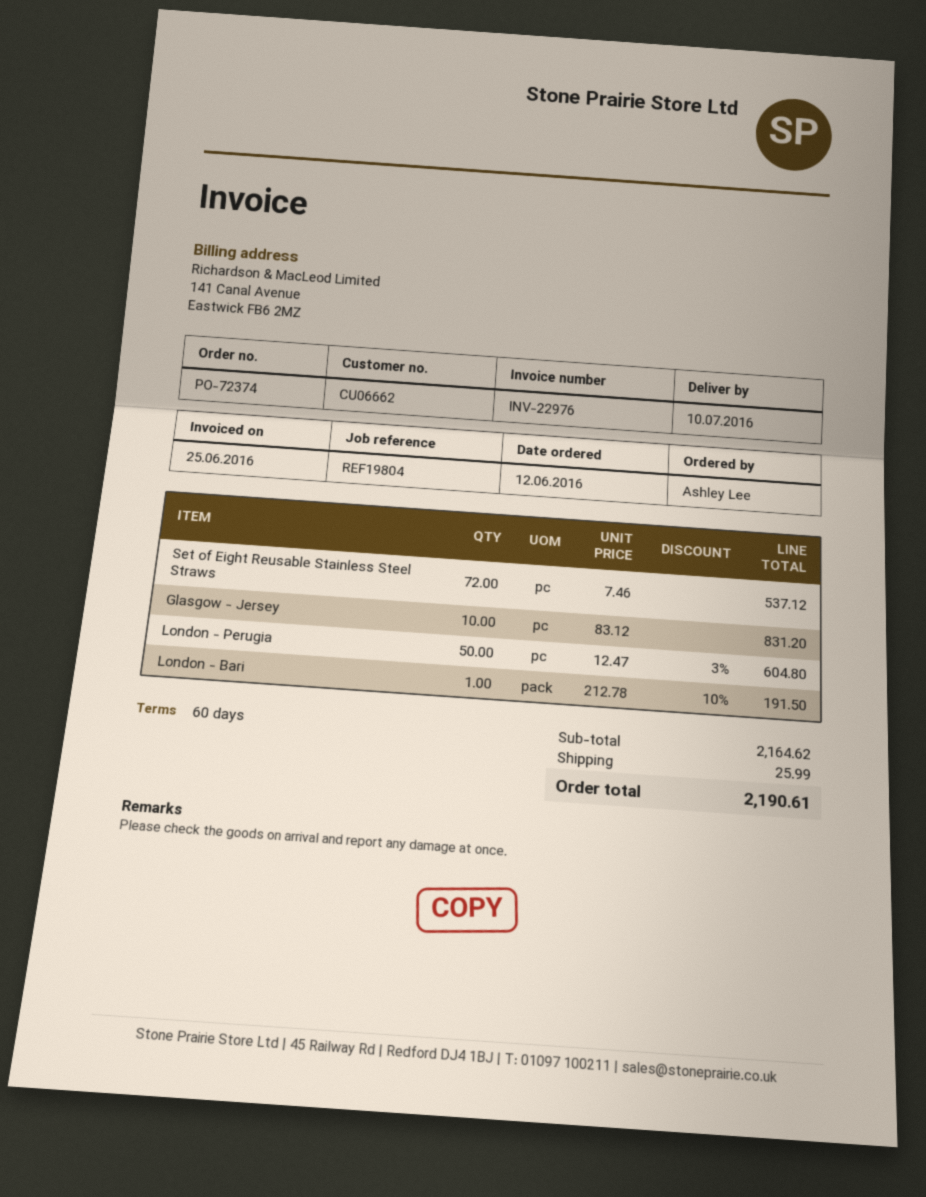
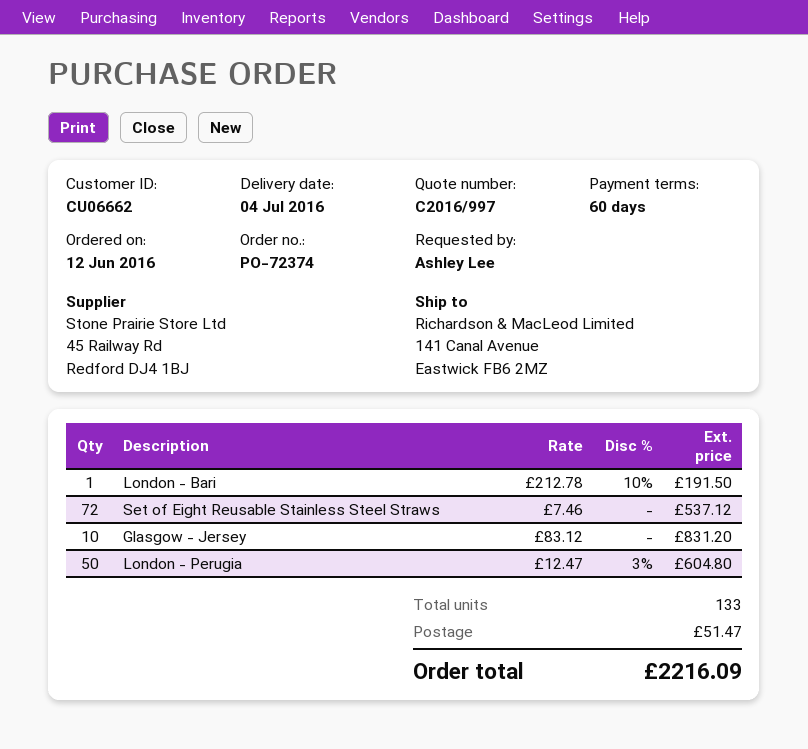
delivery date: 2016-07-10 -> 2016-07-04
shipping: 25.99 -> 51.47
total: 2190.61 -> 2216.09

